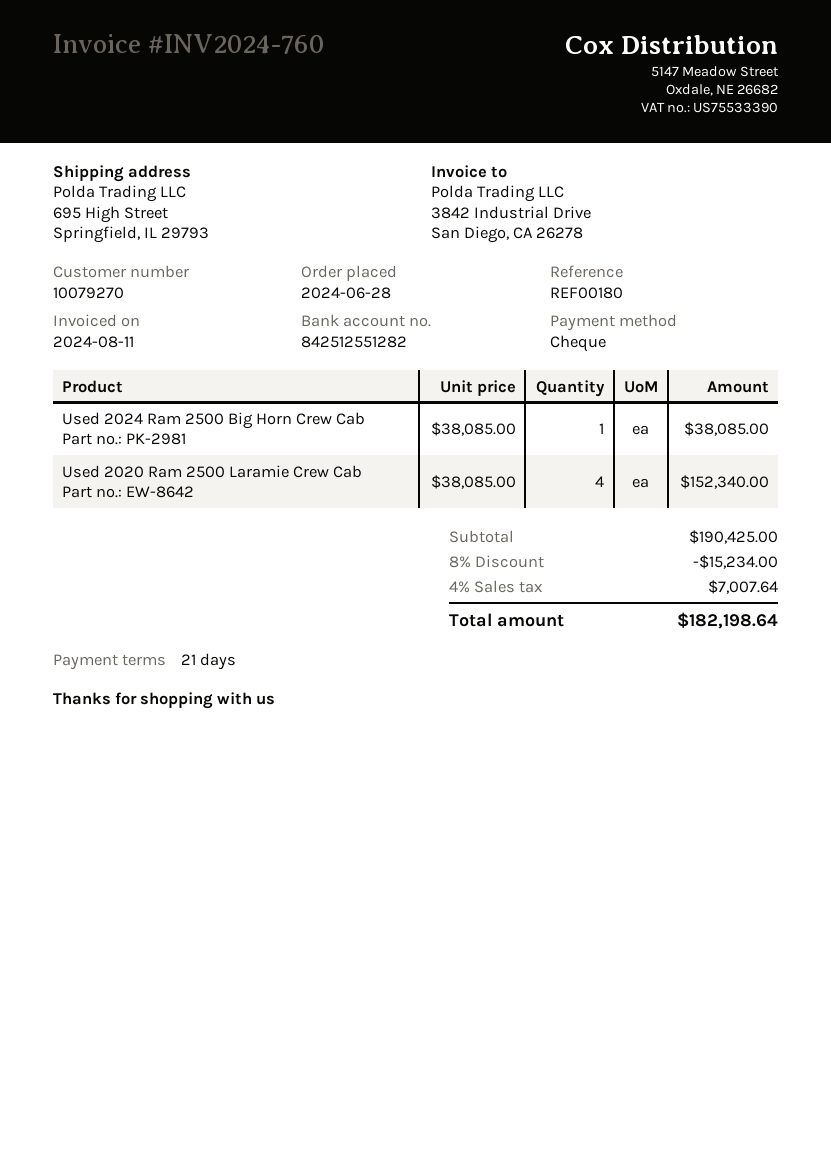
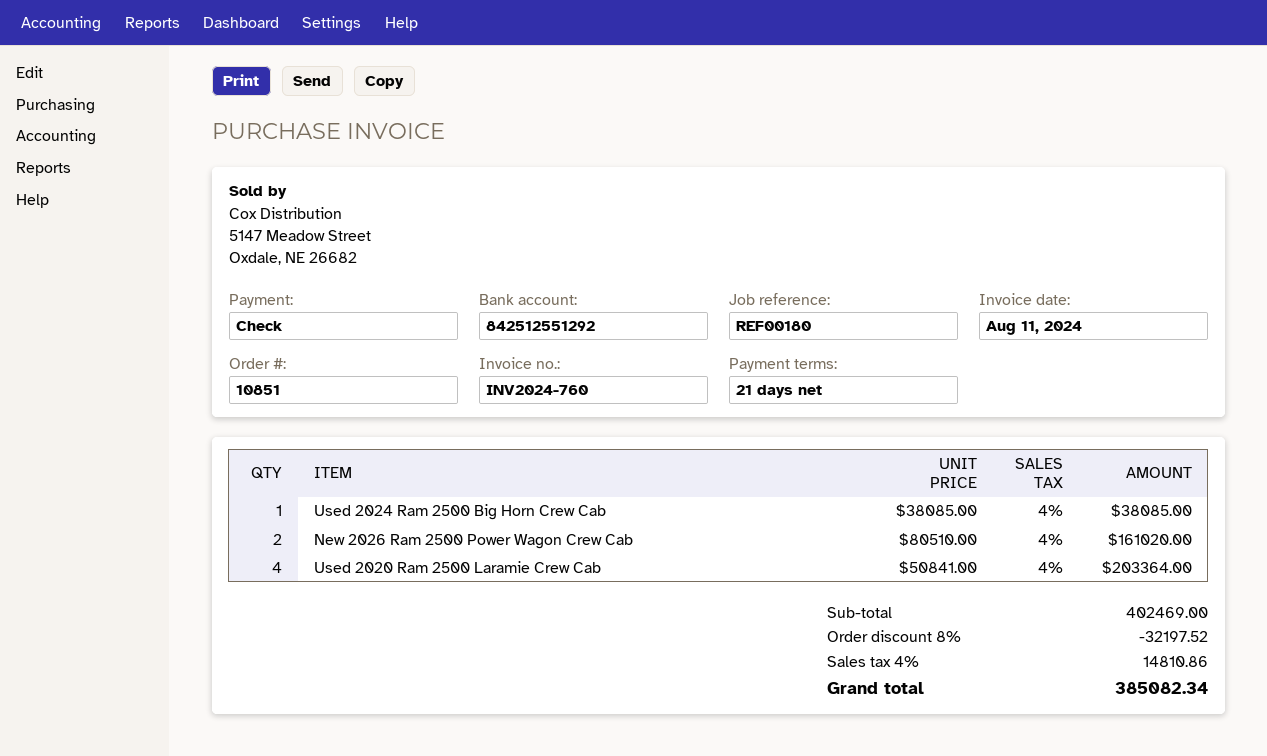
bank account: 842512551282 -> 842512551292
Used 2020 Ram 2500 Laramie Crew Cab: 4 x 38085.00 = 152340.00 -> 4 x 50841.00 = 203364.00
New 2026 Ram 2500 Power Wagon Crew Cab: none -> 2 x 80510.00 = 161020.00
subtotal: 190425.00 -> 402469.00
discount: 8% = 15234.00 -> 8% = 32197.52
tax: 4% = 7007.64 -> 4% = 14810.86
total: 182198.64 -> 385082.34

